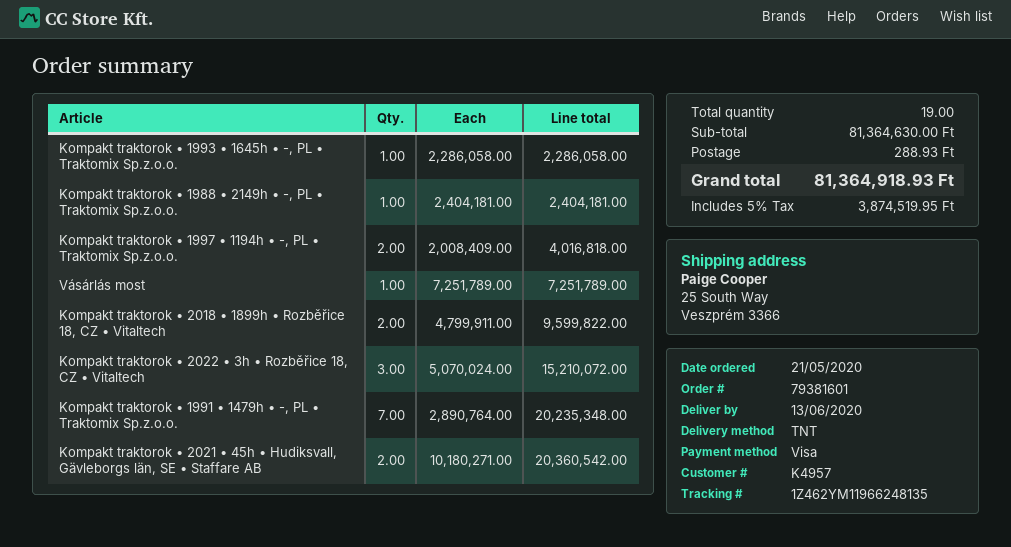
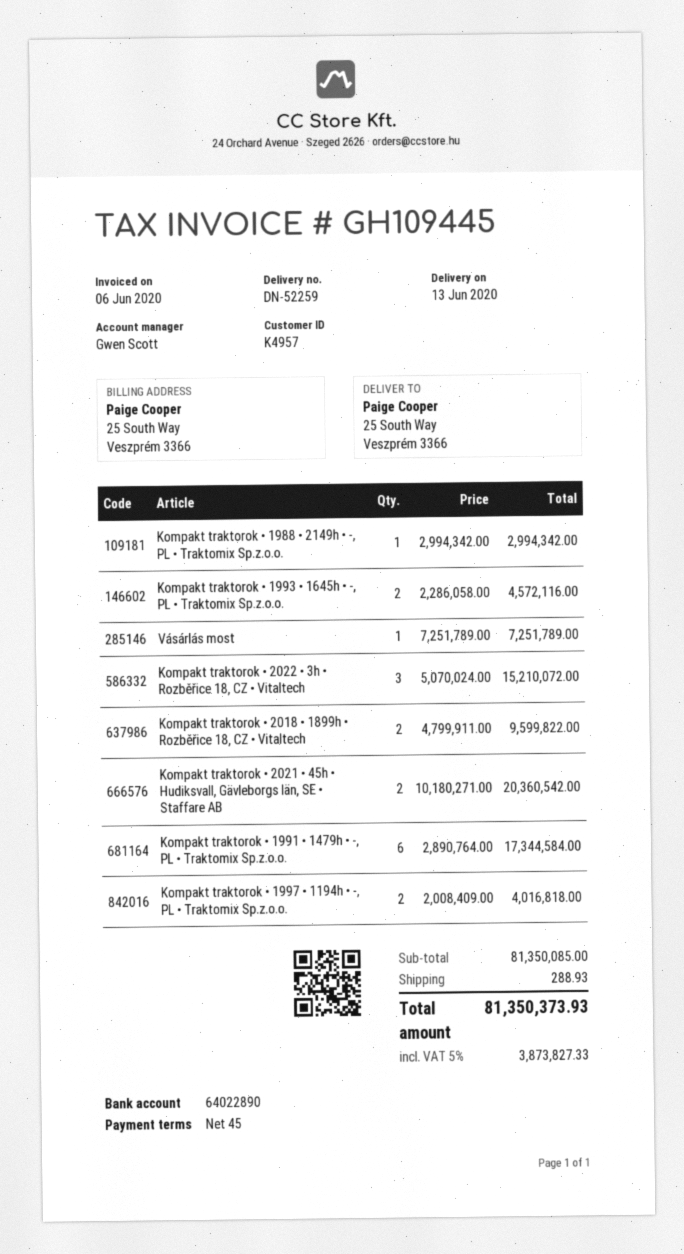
Kompakt traktorok • 1993 • 1645h • -, PL • Traktomix Sp.z.o.o.: 1 x 2286058.00 = 2286058.00 -> 2 x 2286058.00 = 4572116.00
Kompakt traktorok • 1988 • 2149h • -, PL • Traktomix Sp.z.o.o.: 1 x 2404181.00 = 2404181.00 -> 1 x 2994342.00 = 2994342.00
Kompakt traktorok • 1991 • 1479h • -, PL • Traktomix Sp.z.o.o.: 7 x 2890764.00 = 20235348.00 -> 6 x 2890764.00 = 17344584.00
subtotal: 81364630.00 -> 81350085.00
tax: 5% = 3874519.95 -> 5% = 3873827.33
total: 81364918.93 -> 81350373.93

